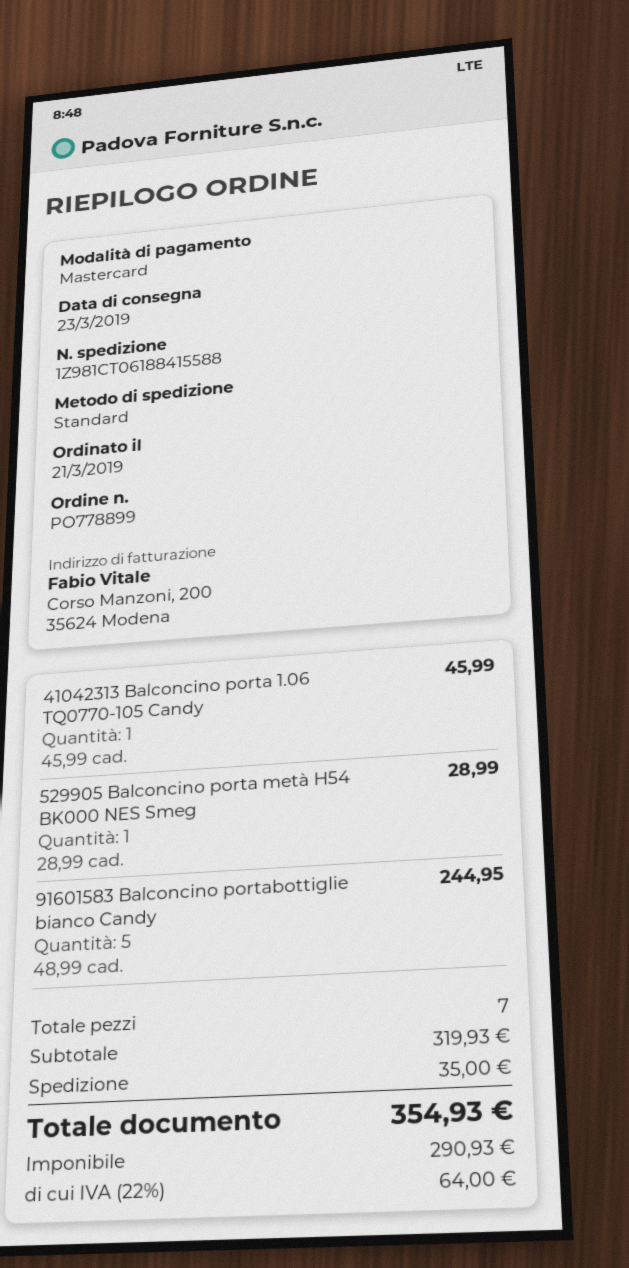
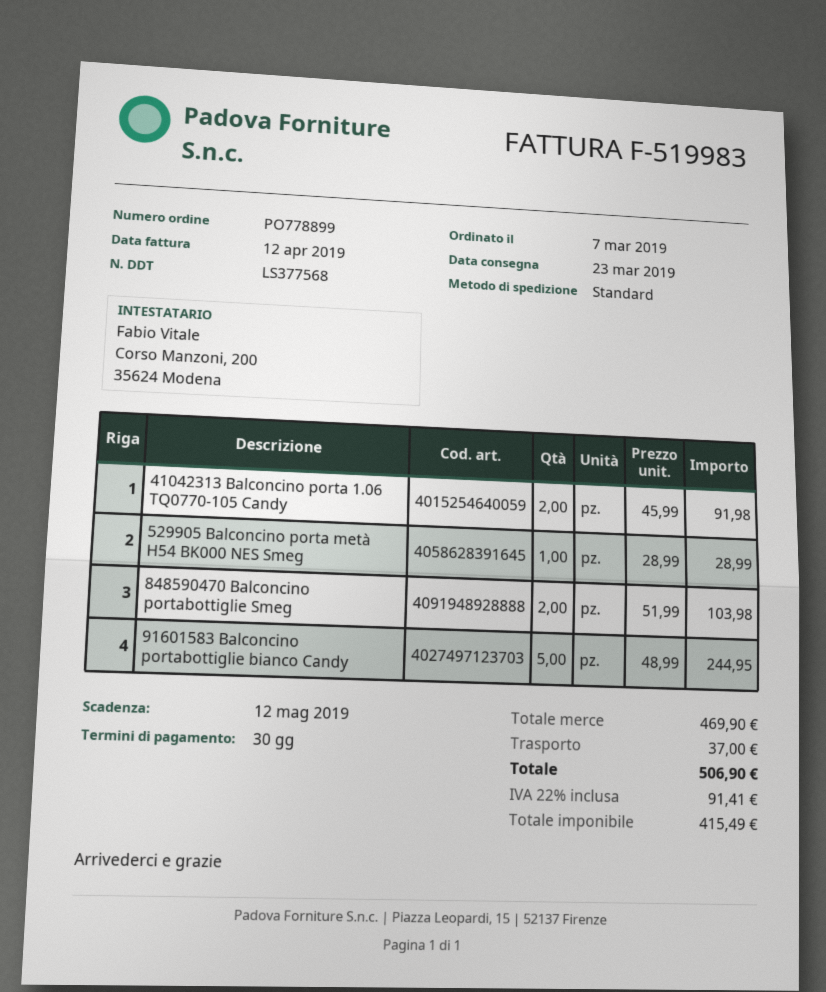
order date: 2019-03-21 -> 2019-03-07
41042313 Balconcino porta 1.06 TQ0770-105 Candy: 1 x 45.99 = 45.99 -> 2 x 45.99 = 91.98
848590470 Balconcino portabottiglie Smeg: none -> 2 x 51.99 = 103.98
subtotal: 319.93 -> 469.90
shipping: 35.00 -> 37.00
net: 290.93 -> 415.49
tax: 22% = 64.00 -> 22% = 91.41
total: 354.93 -> 506.90

